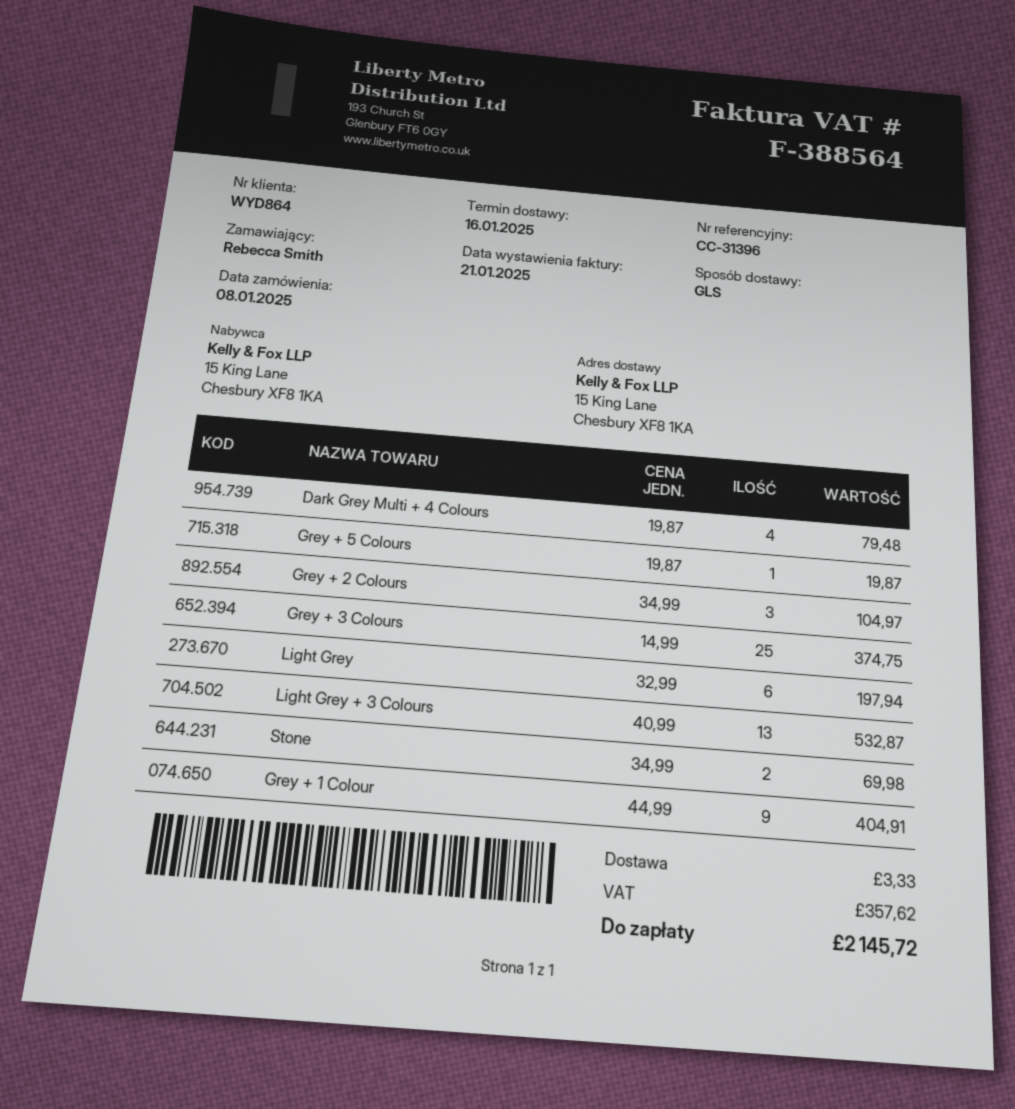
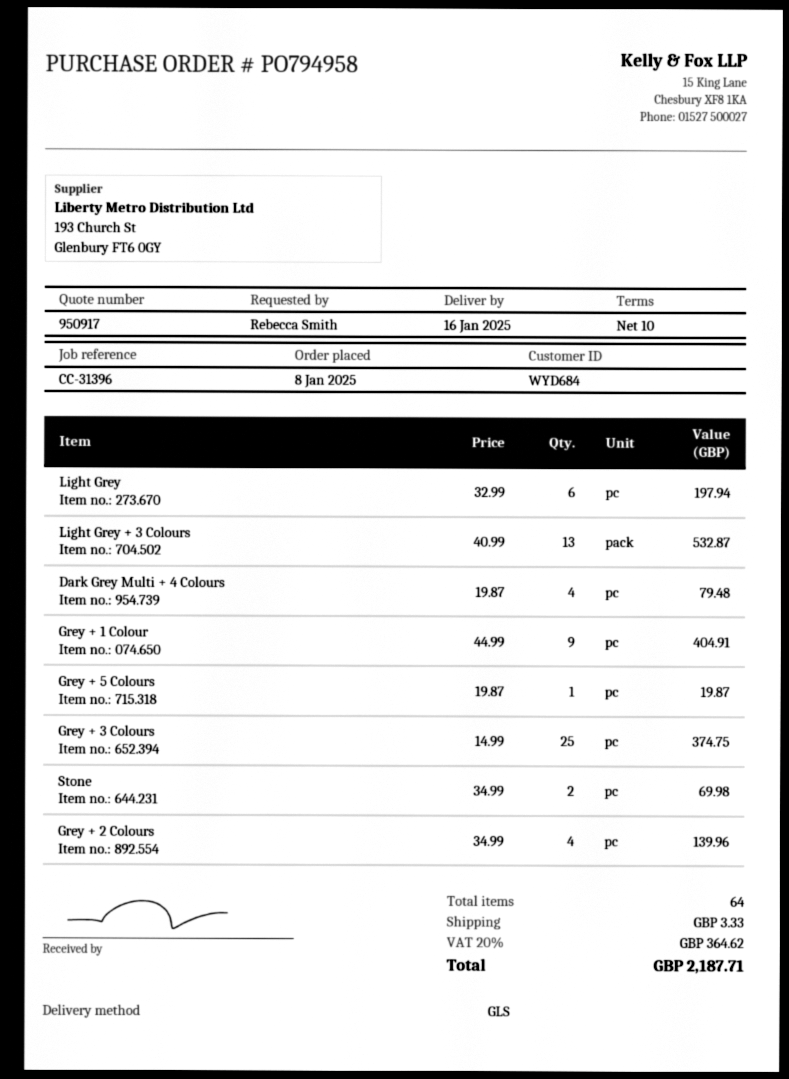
customer number: WYD864 -> WYD684
Grey + 2 Colours: 3 x 34.99 = 104.97 -> 4 x 34.99 = 139.96
tax: 357.62 -> 364.62
total: 2145.72 -> 2187.71

